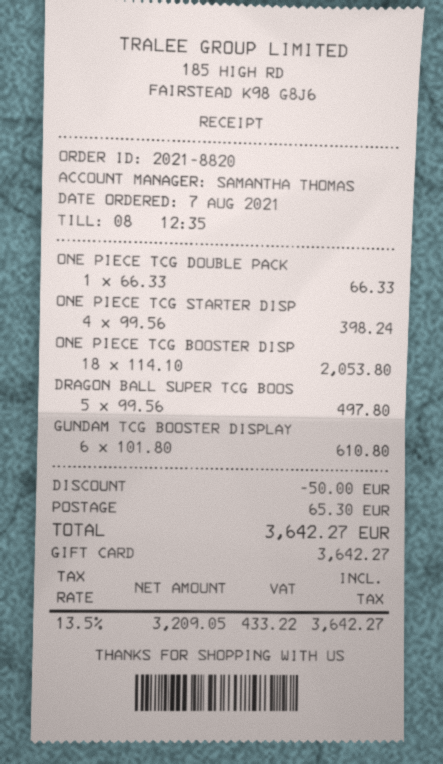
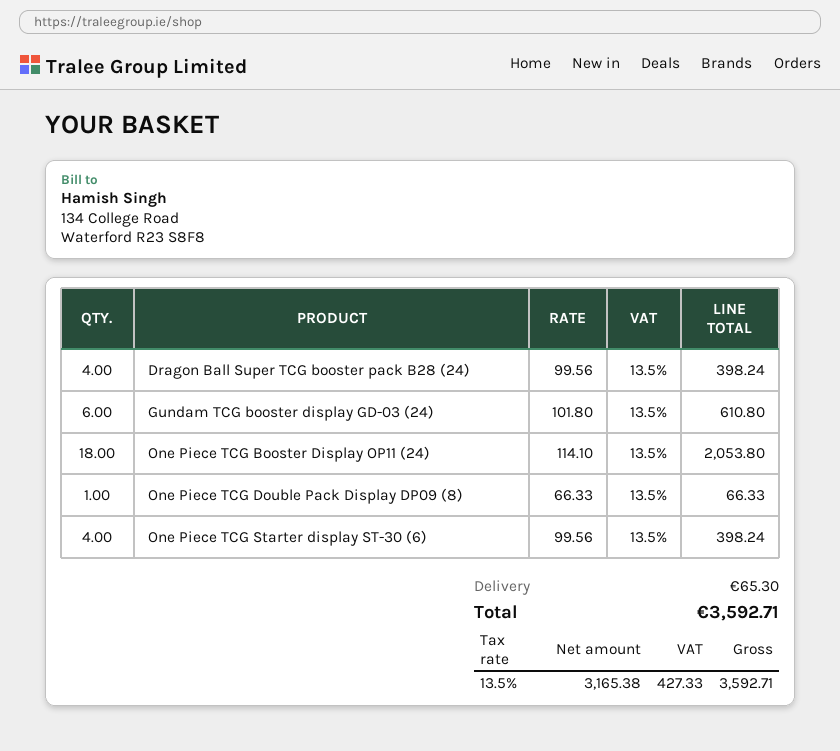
DRAGON BALL SUPER TCG BOOS: 5 x 99.56 = 497.80 -> 4 x 99.56 = 398.24
discount: 50.00 -> none
net: 3209.05 -> 3165.38
tax: 13.5% = 433.22 -> 13.5% = 427.33
total: 3642.27 -> 3592.71

